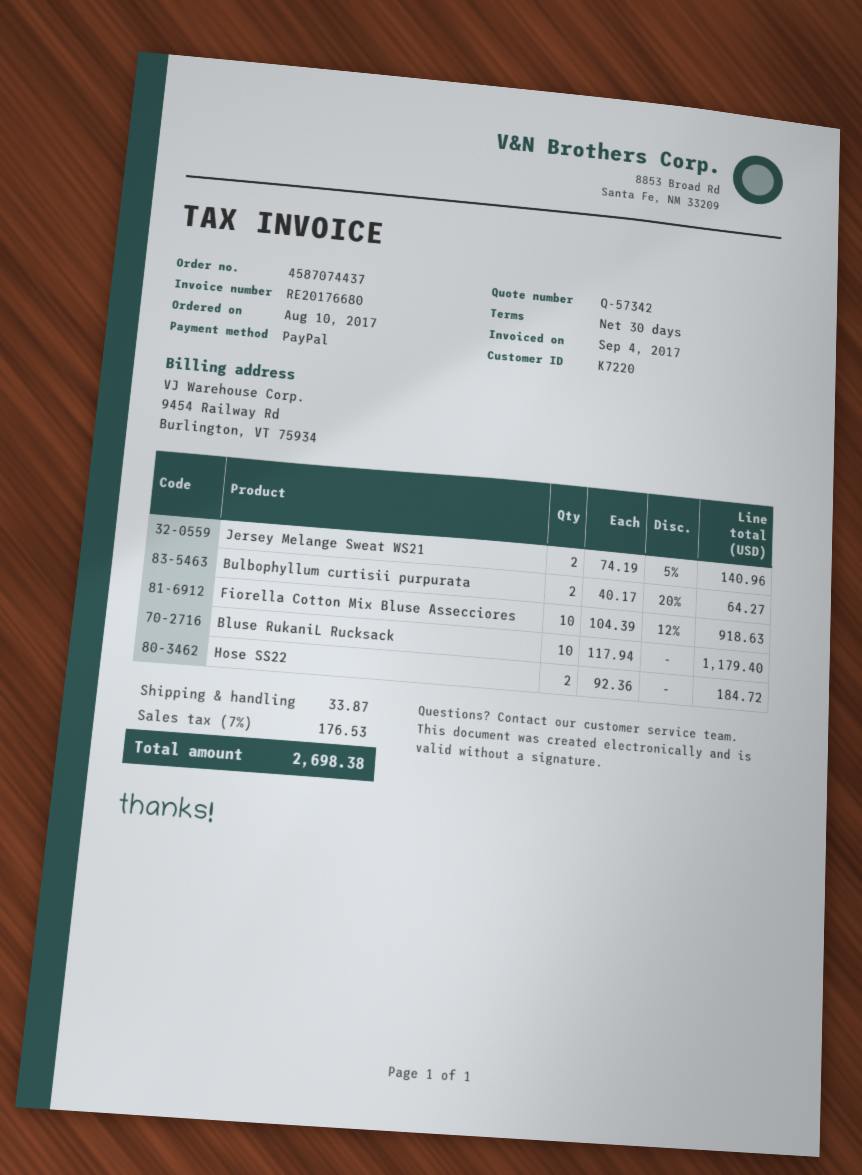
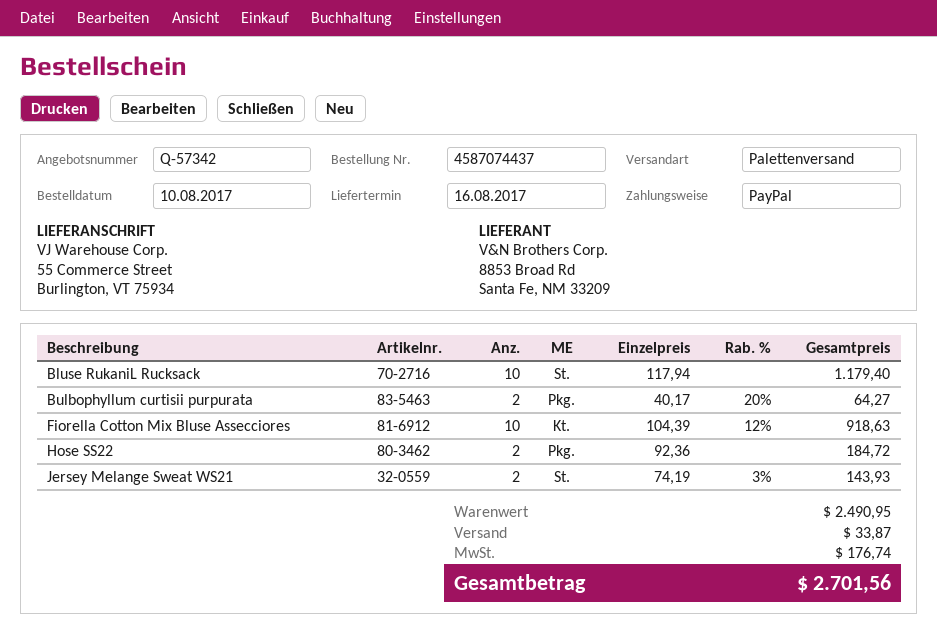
Jersey Melange Sweat WS21: 2 x 74.19 - 5% = 140.96 -> 2 x 74.19 - 3% = 143.93
tax: 176.53 -> 176.74
total: 2698.38 -> 2701.56

